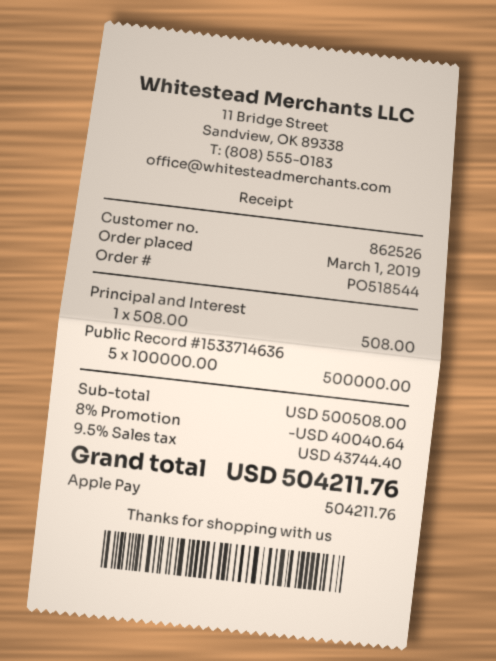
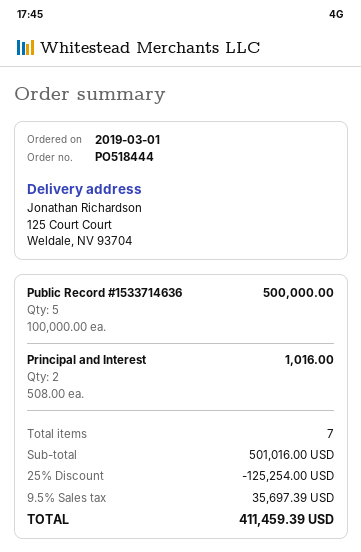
order number: PO518544 -> PO518444
Principal and Interest: 1 x 508.00 = 508.00 -> 2 x 508.00 = 1016.00
subtotal: 500508.00 -> 501016.00
discount: 8% = 40040.64 -> 25% = 125254.00
tax: 9.5% = 43744.40 -> 9.5% = 35697.39
total: 504211.76 -> 411459.39

